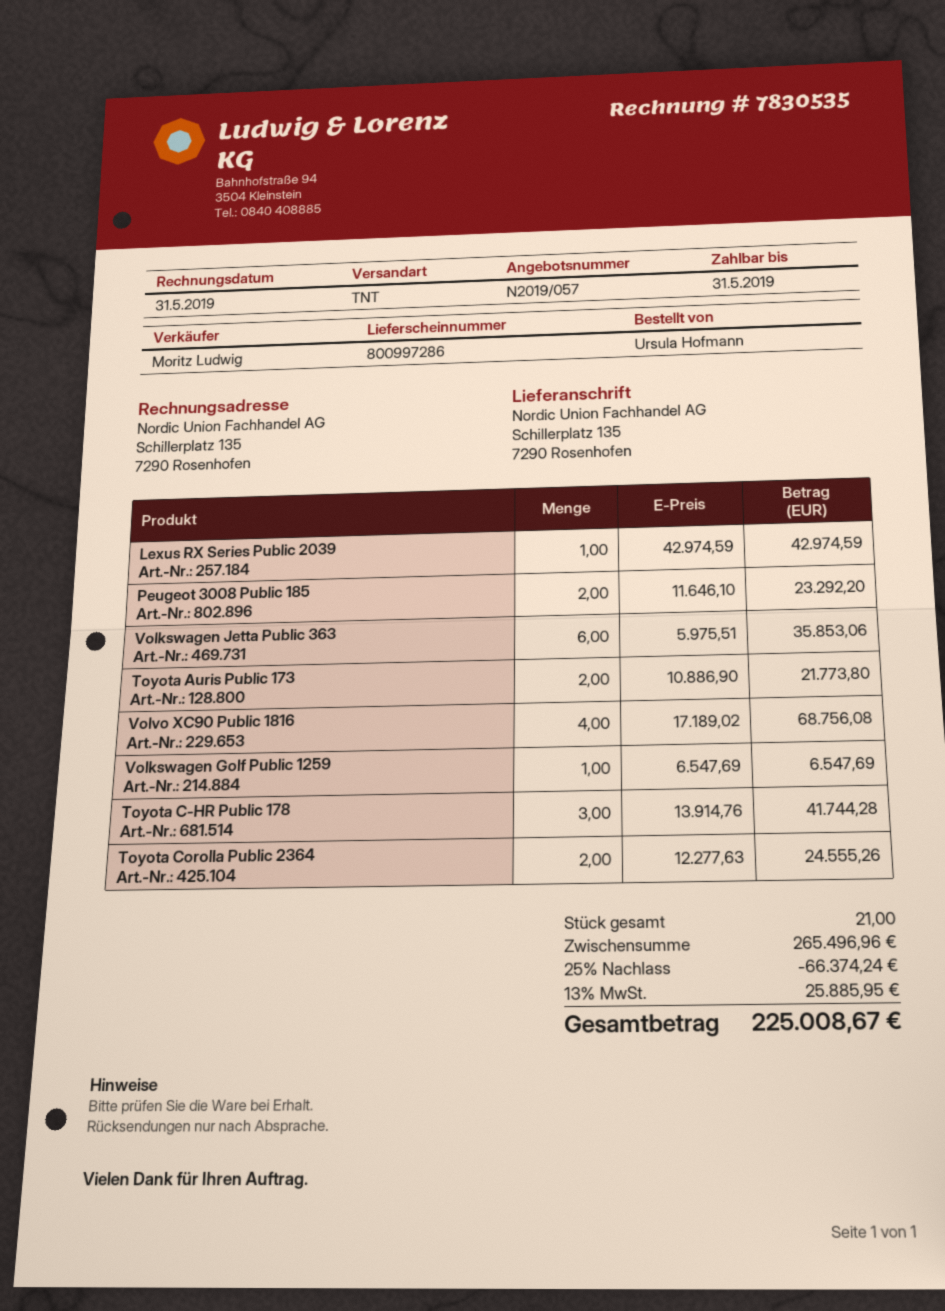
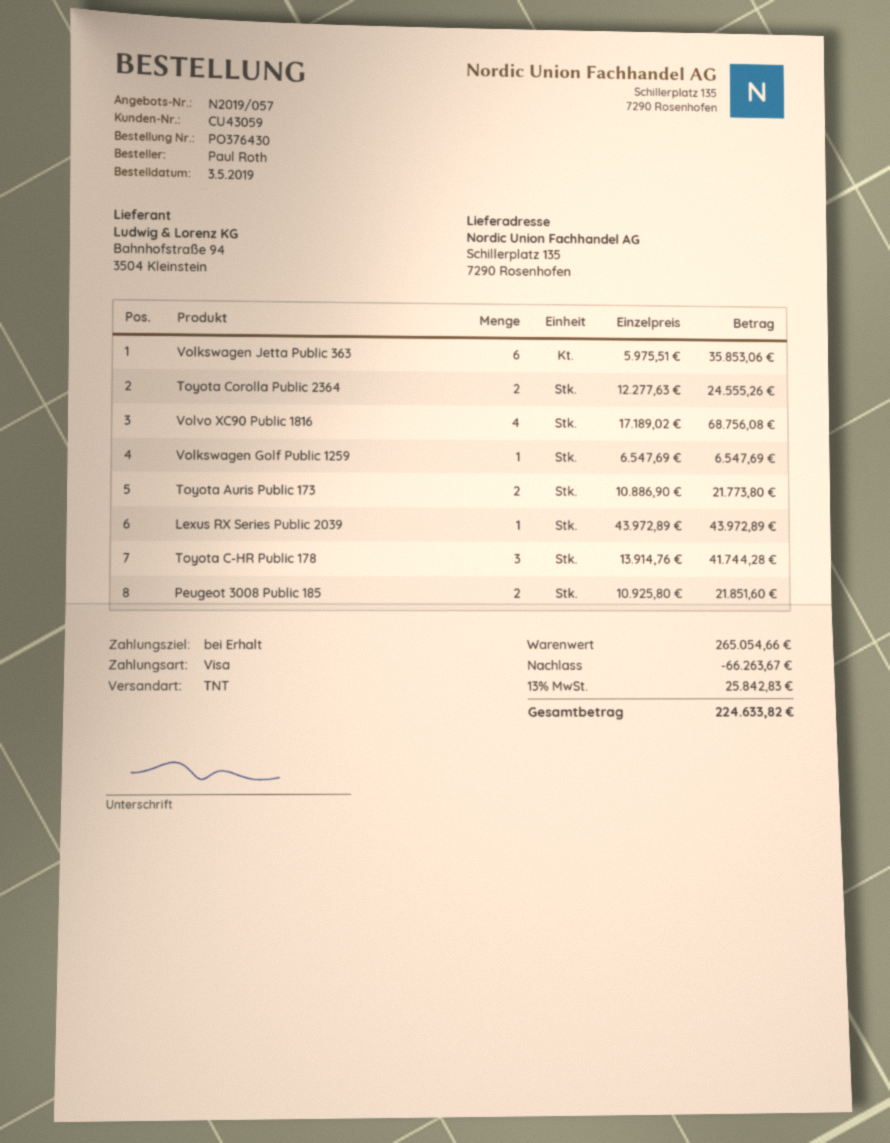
ordered by: Ursula Hofmann -> Paul Roth
Lexus RX Series Public 2039: 1 x 42974.59 = 42974.59 -> 1 x 43972.89 = 43972.89
Peugeot 3008 Public 185: 2 x 11646.10 = 23292.20 -> 2 x 10925.80 = 21851.60
subtotal: 265496.96 -> 265054.66
discount: 66374.24 -> 66263.67
tax: 13% = 25885.95 -> 13% = 25842.83
total: 225008.67 -> 224633.82

